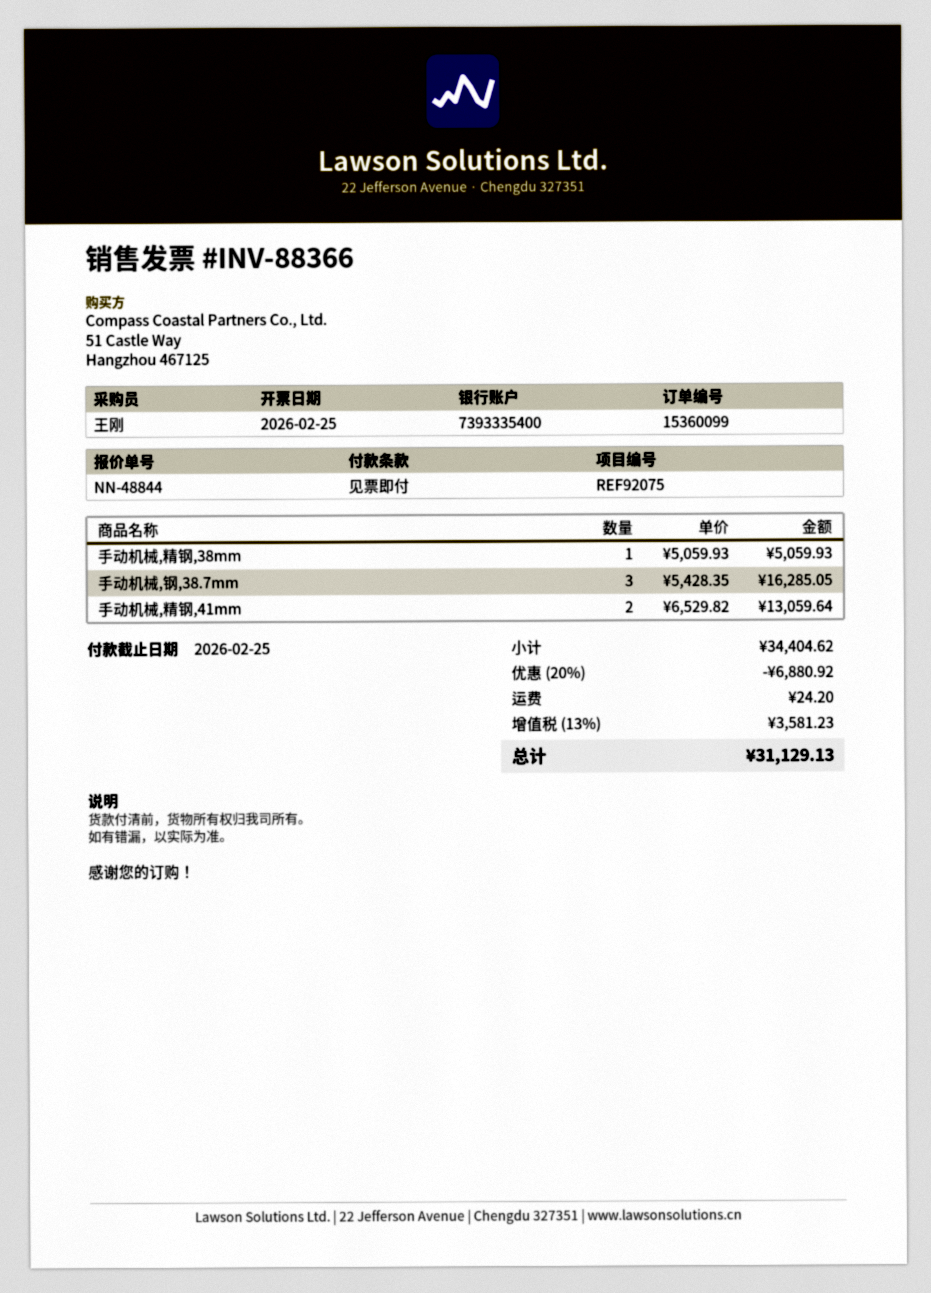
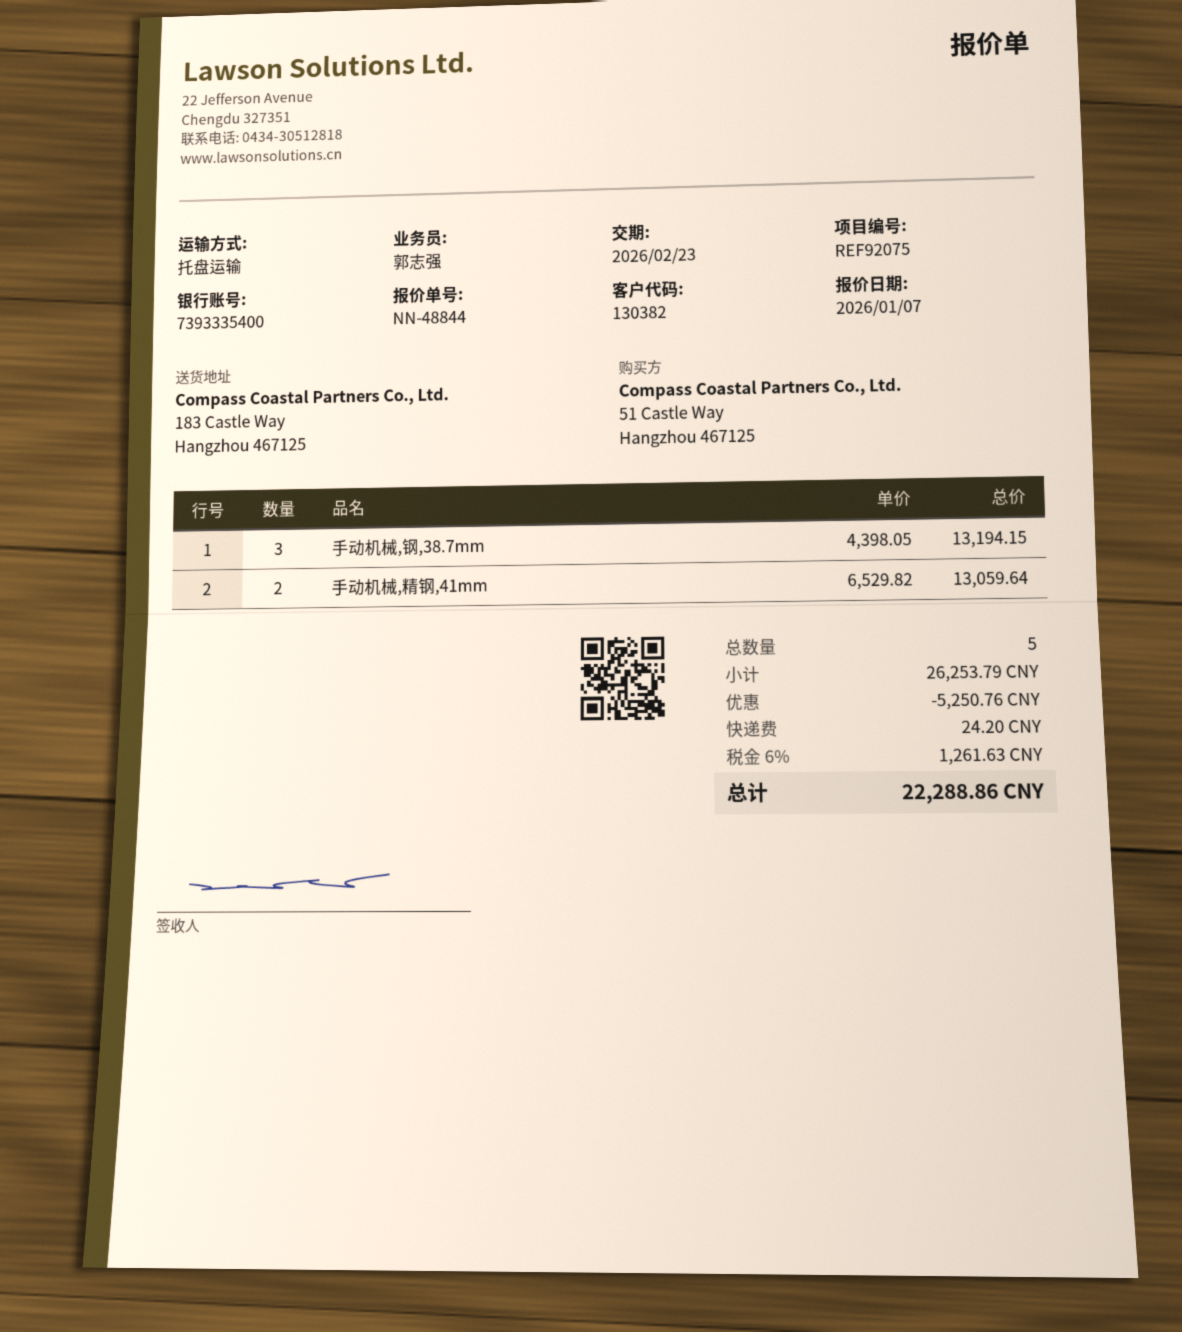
手动机械,精钢,38mm: 1 x 5059.93 = 5059.93 -> none
手动机械,钢,38.7mm: 3 x 5428.35 = 16285.05 -> 3 x 4398.05 = 13194.15
subtotal: 34404.62 -> 26253.79
discount: 6880.92 -> 5250.76
tax: 13% = 3581.23 -> 6% = 1261.63
total: 31129.13 -> 22288.86

